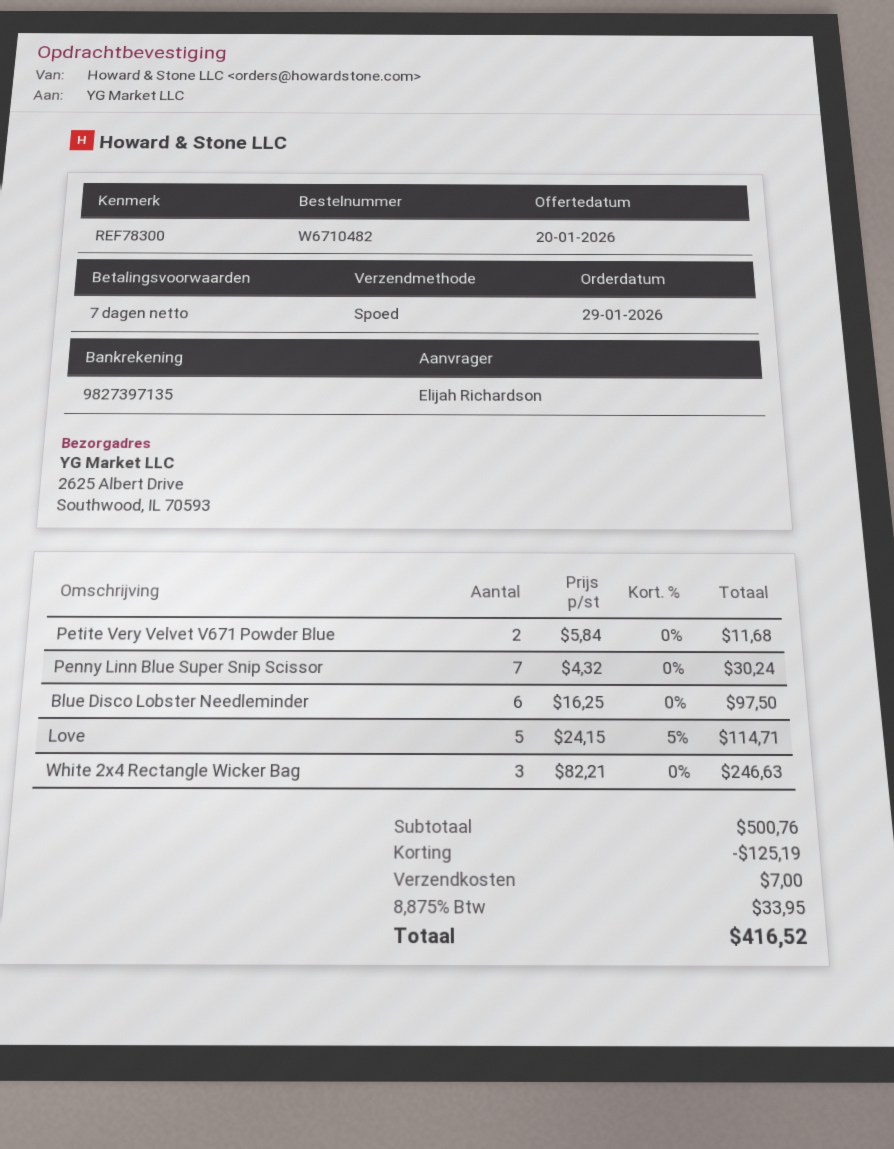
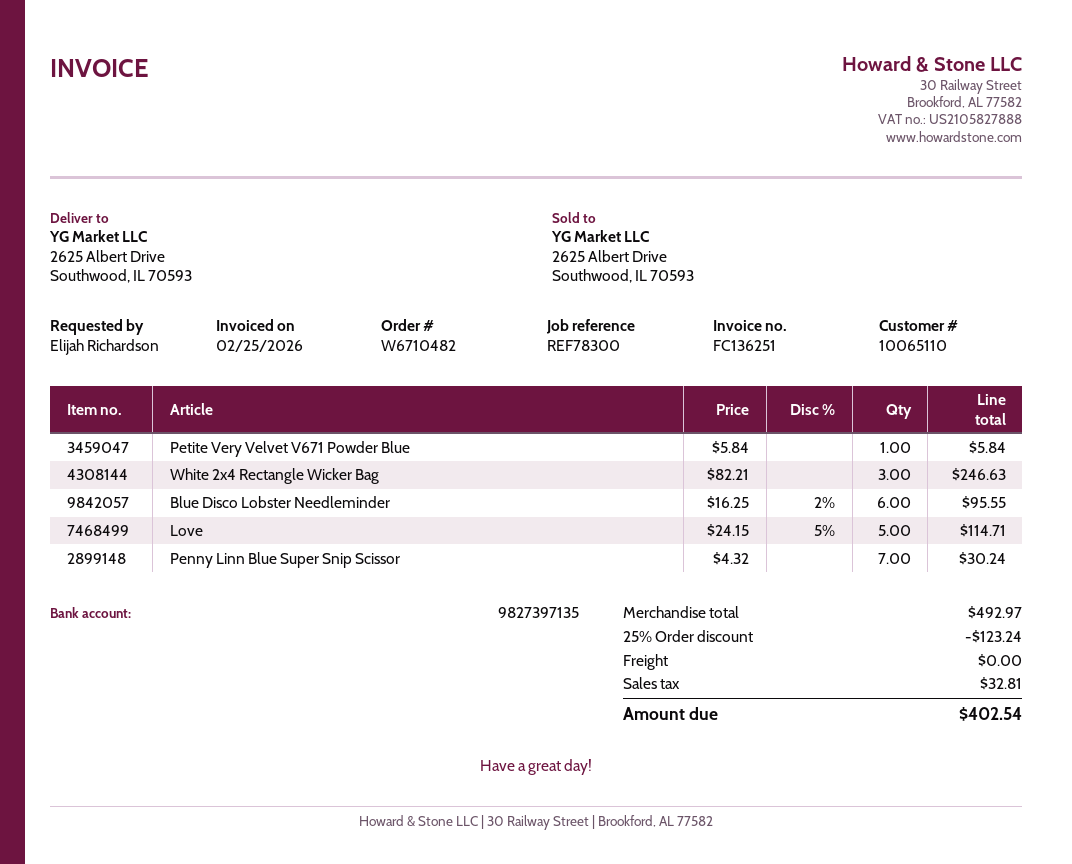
Petite Very Velvet V671 Powder Blue: 2 x 5.84 = 11.68 -> 1 x 5.84 = 5.84
Blue Disco Lobster Needleminder: 6 x 16.25 = 97.50 -> 6 x 16.25 - 2% = 95.55
subtotal: 500.76 -> 492.97
discount: 125.19 -> 123.24
shipping: 7.00 -> 0.00
tax: 33.95 -> 32.81
total: 416.52 -> 402.54

